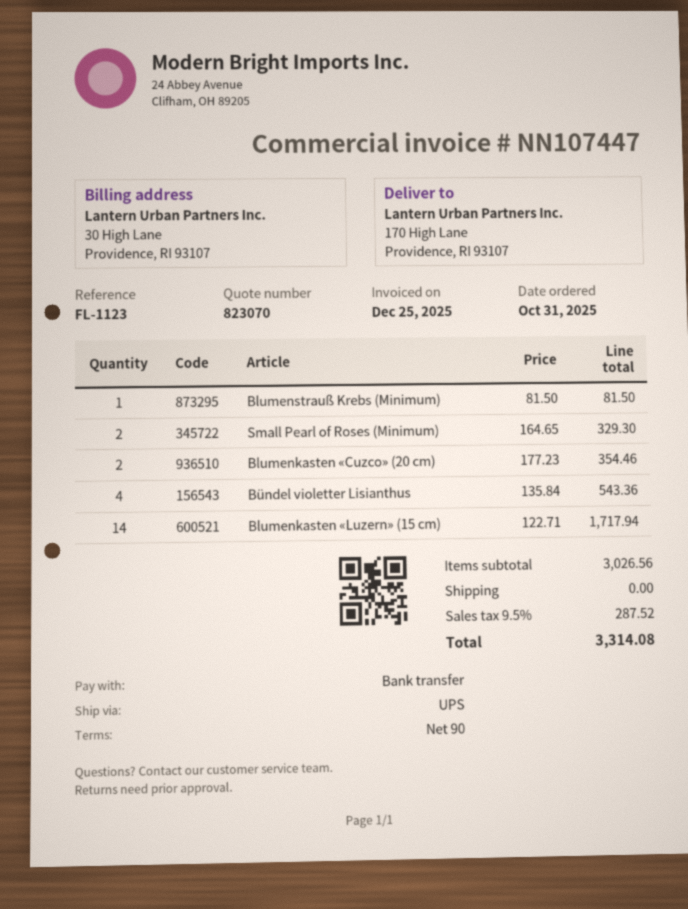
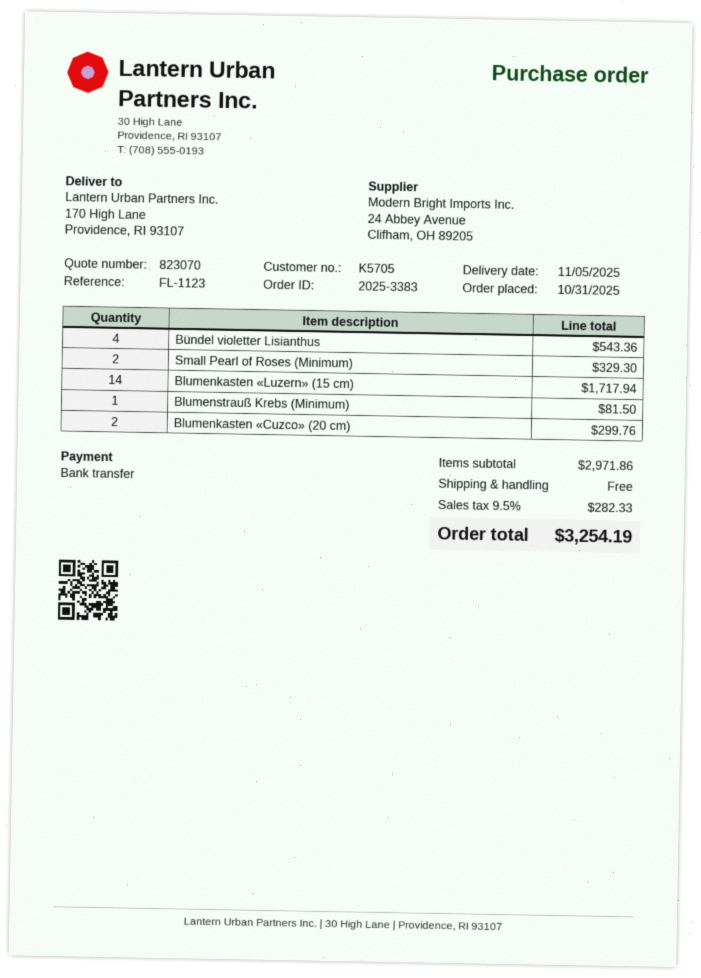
Blumenkasten «Cuzco» (20 cm): 2 for 354.46 -> 2 for 299.76
subtotal: 3026.56 -> 2971.86
tax: 9.5% = 287.52 -> 9.5% = 282.33
total: 3314.08 -> 3254.19

